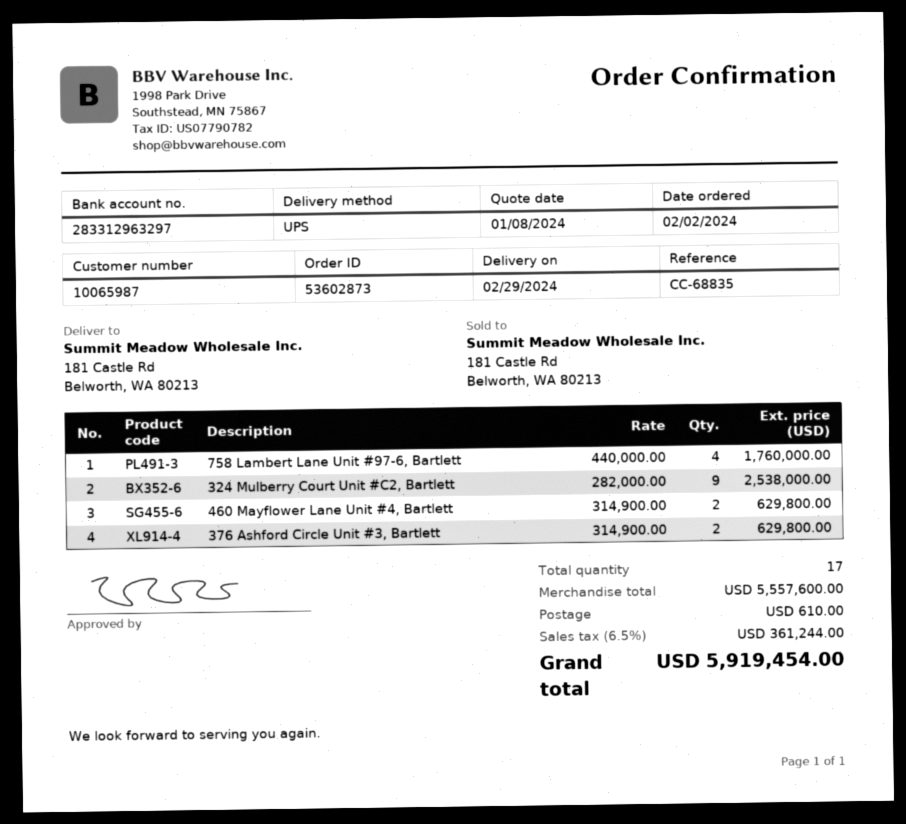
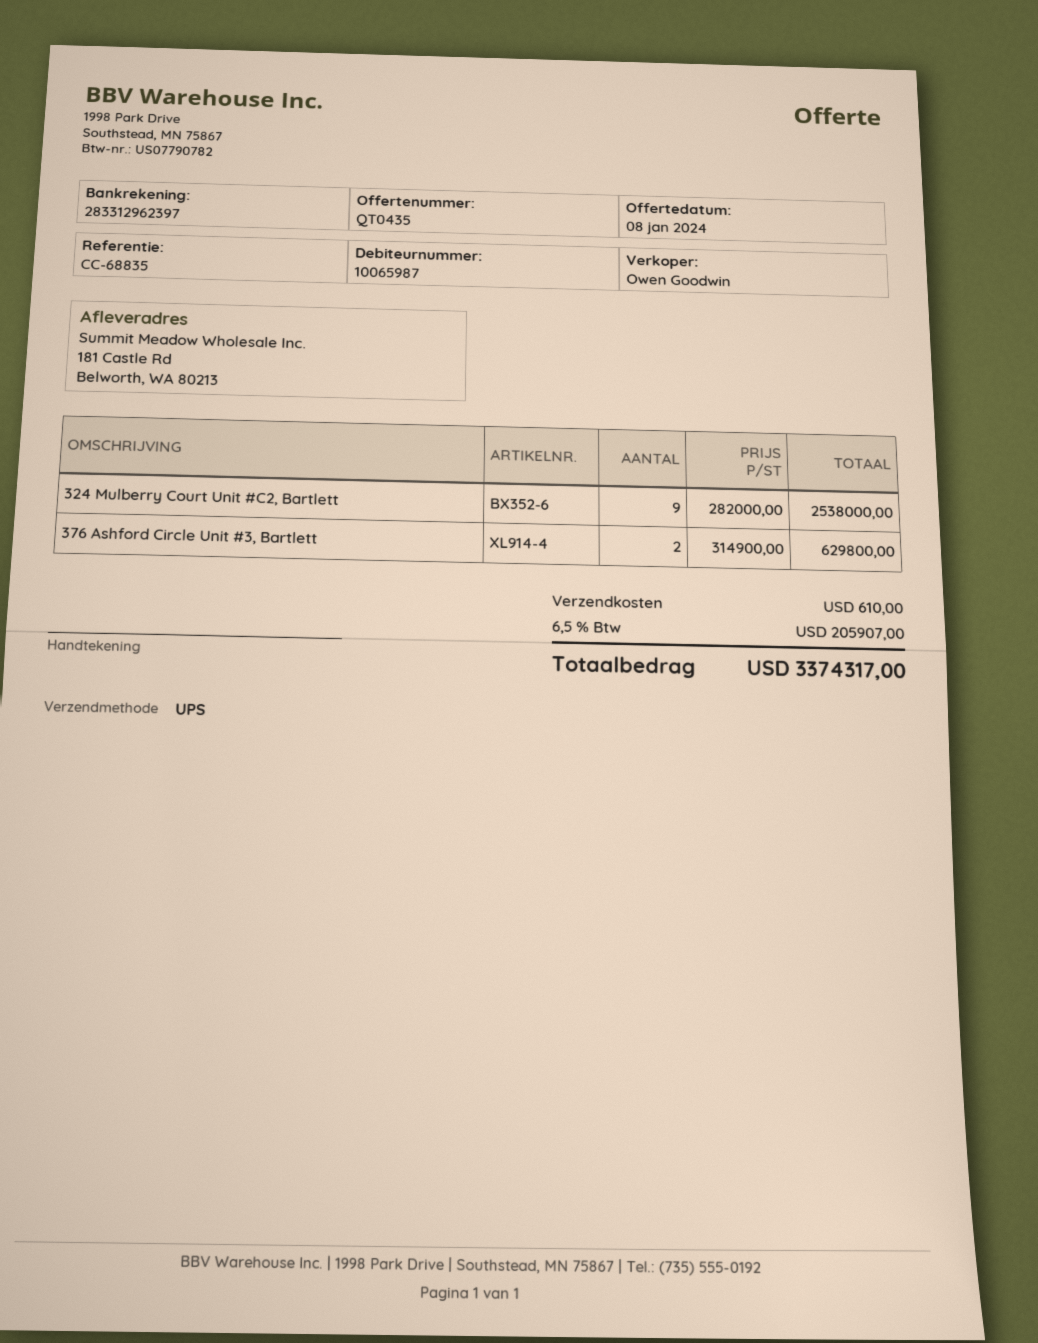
bank account: 283312963297 -> 283312962397
758 Lambert Lane Unit #97-6, Bartlett: 4 x 440000.00 = 1760000.00 -> none
460 Mayflower Lane Unit #4, Bartlett: 2 x 314900.00 = 629800.00 -> none
tax: 6.5% = 361244.00 -> 6.5% = 205907.00
total: 5919454.00 -> 3374317.00

